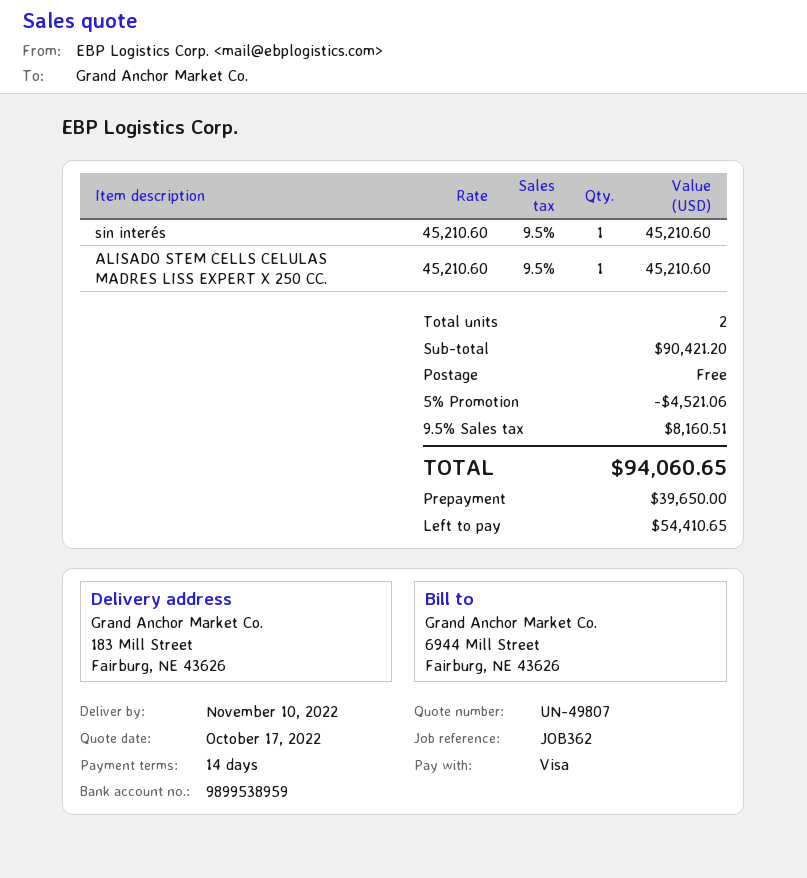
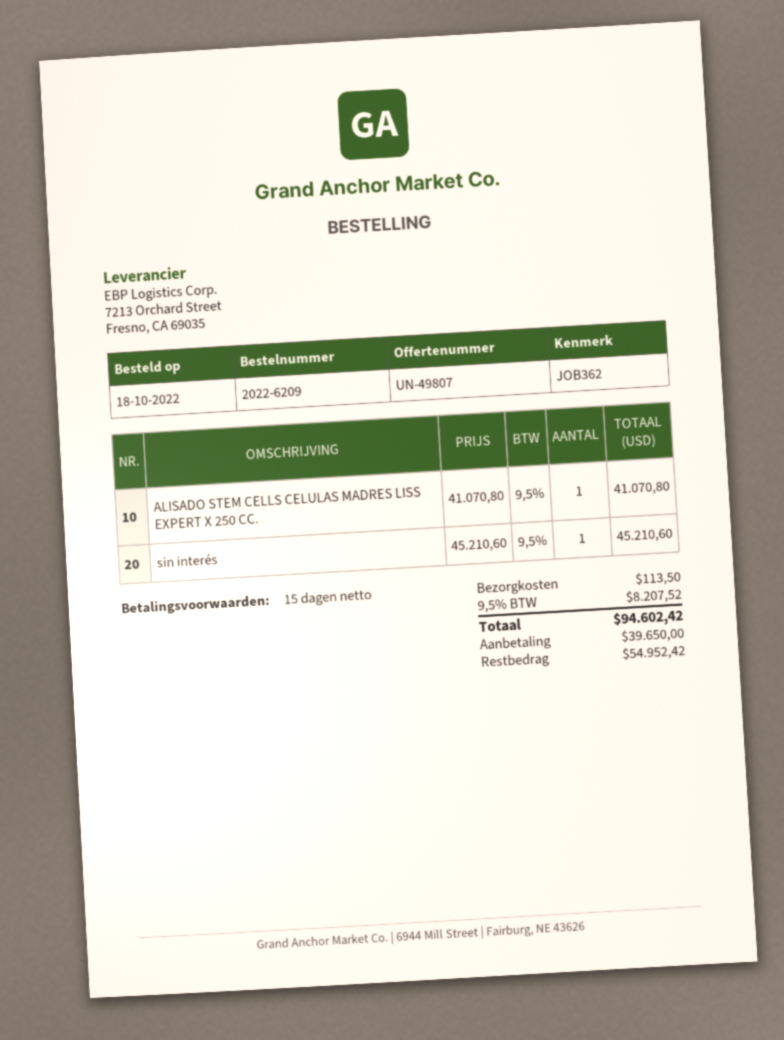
payment terms: 14 days -> 15 days
ALISADO STEM CELLS CELULAS MADRES LISS EXPERT X 250 CC.: 1 x 45210.60 = 45210.60 -> 1 x 41070.80 = 41070.80
discount: 5% = 4521.06 -> none
shipping: 0.00 -> 113.50
tax: 9.5% = 8160.51 -> 9.5% = 8207.52
total: 94060.65 -> 94602.42
balance: 54410.65 -> 54952.42

